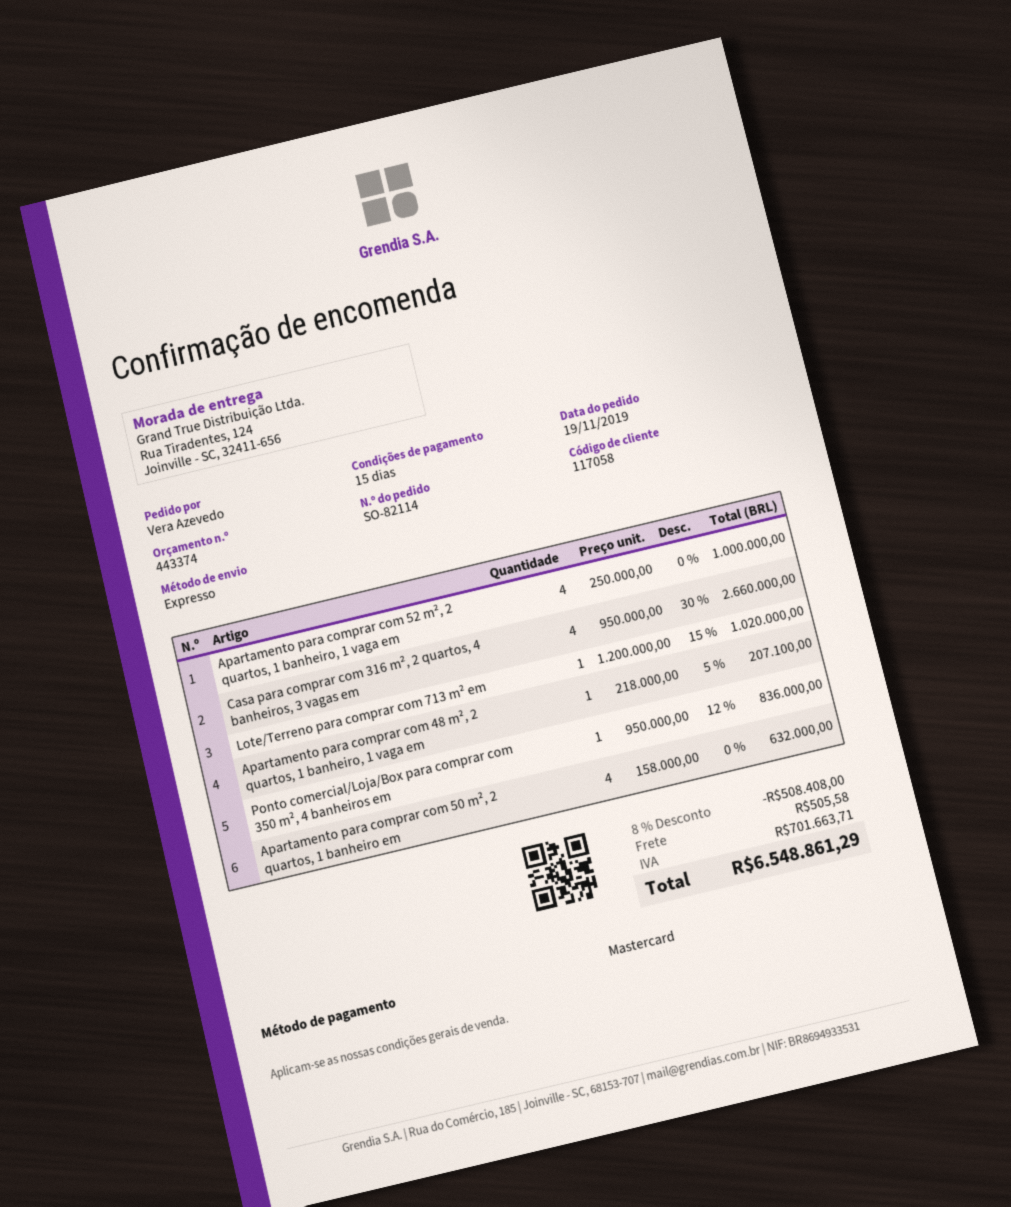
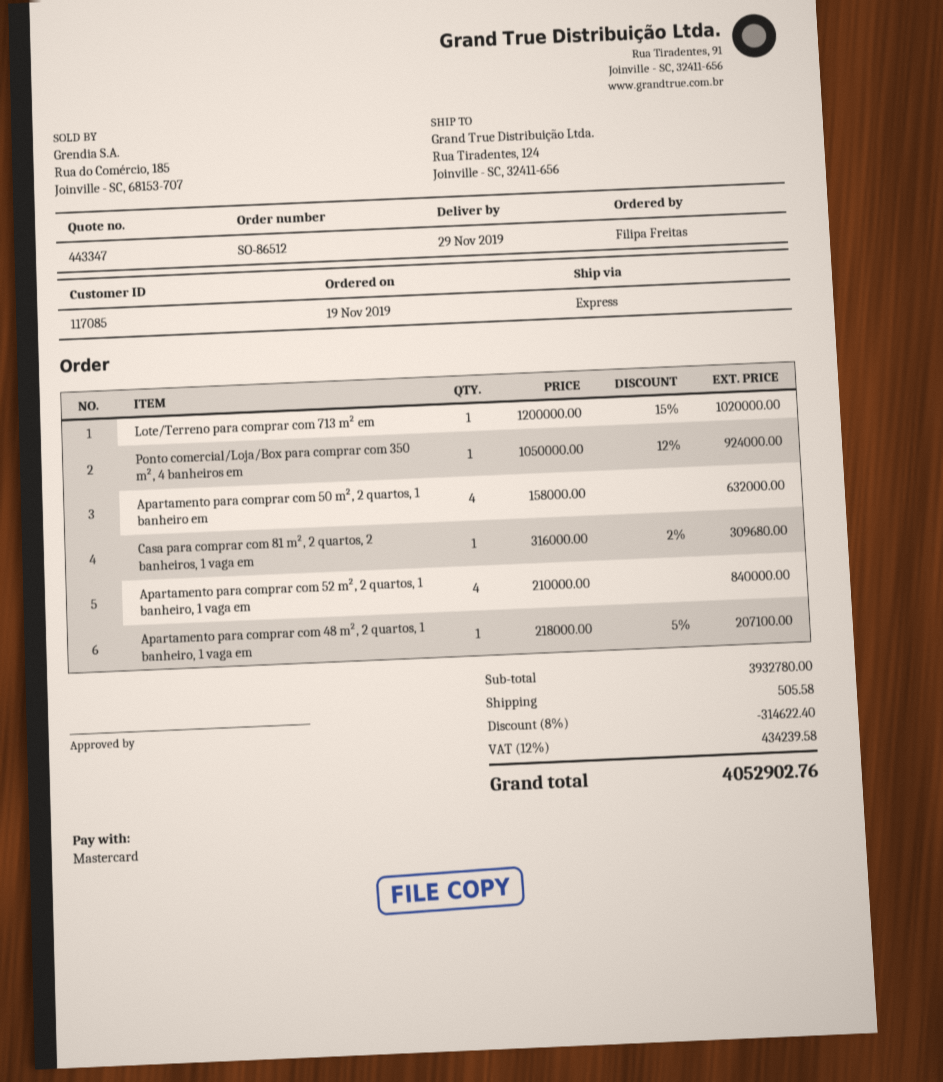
quote number: 443374 -> 443347
order number: SO-82114 -> SO-86512
customer number: 117058 -> 117085
ordered by: Vera Azevedo -> Filipa Freitas
Apartamento para comprar com 52 m², 2 quartos, 1 banheiro, 1 vaga em: 4 x 250000.00 = 1000000.00 -> 4 x 210000.00 = 840000.00
Casa para comprar com 316 m², 2 quartos, 4 banheiros, 3 vagas em: 4 x 950000.00 - 30% = 2660000.00 -> none
Ponto comercial/Loja/Box para comprar com 350 m², 4 banheiros em: 1 x 950000.00 - 12% = 836000.00 -> 1 x 1050000.00 - 12% = 924000.00
Casa para comprar com 81 m², 2 quartos, 2 banheiros, 1 vaga em: none -> 1 x 316000.00 - 2% = 309680.00
discount: 8% = 508408.00 -> 8% = 314622.40
tax: 701663.71 -> 434239.58
total: 6548861.29 -> 4052902.76

